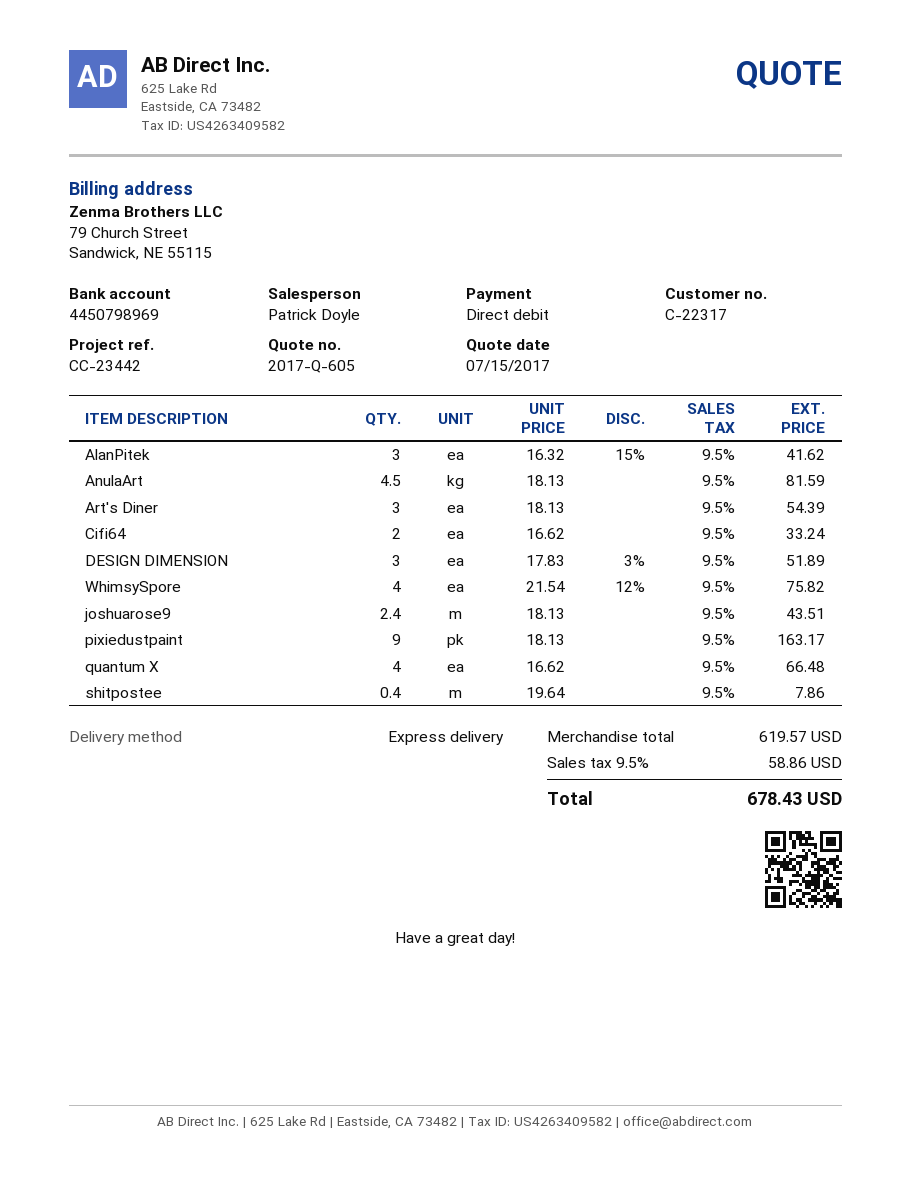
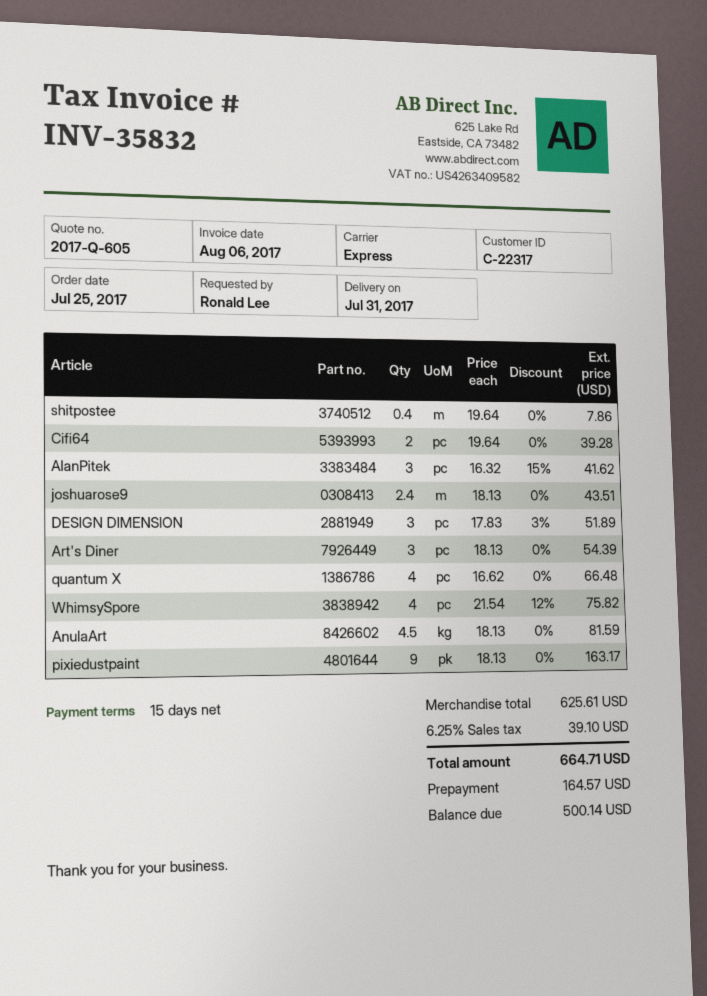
Cifi64: 2 x 16.62 = 33.24 -> 2 x 19.64 = 39.28
subtotal: 619.57 -> 625.61
tax: 9.5% = 58.86 -> 6.25% = 39.10
total: 678.43 -> 664.71

